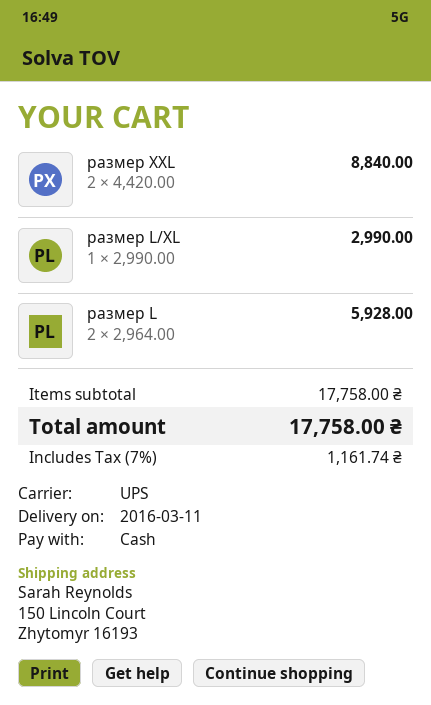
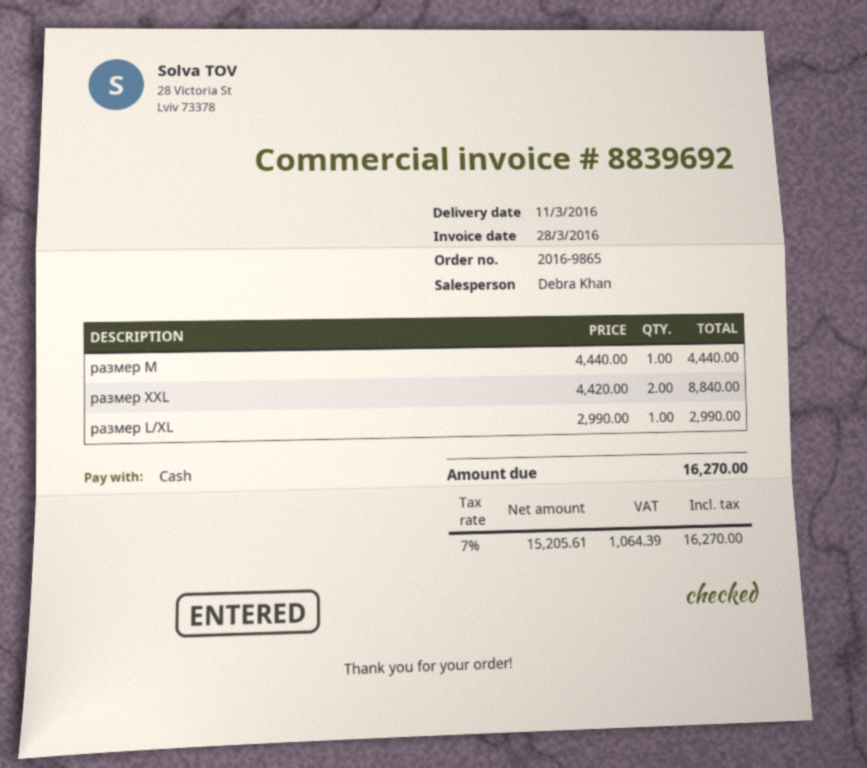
размер L: 2 x 2964.00 = 5928.00 -> none
размер M: none -> 1 x 4440.00 = 4440.00
tax: 7% = 1161.74 -> 7% = 1064.39
total: 17758.00 -> 16270.00

